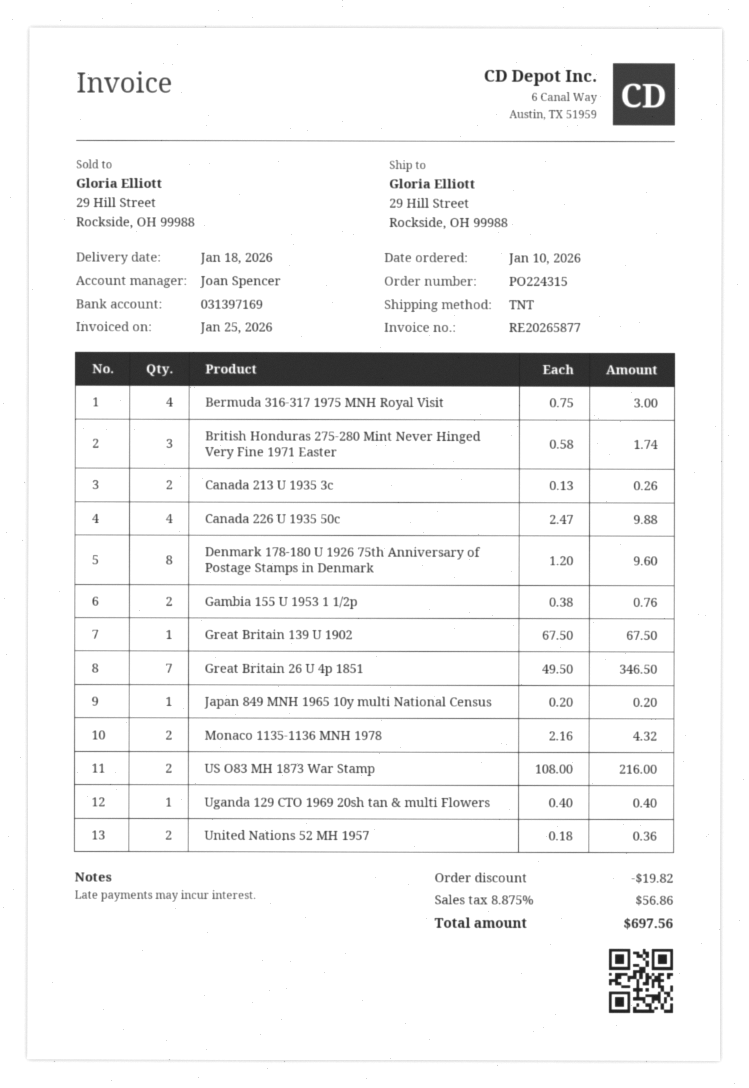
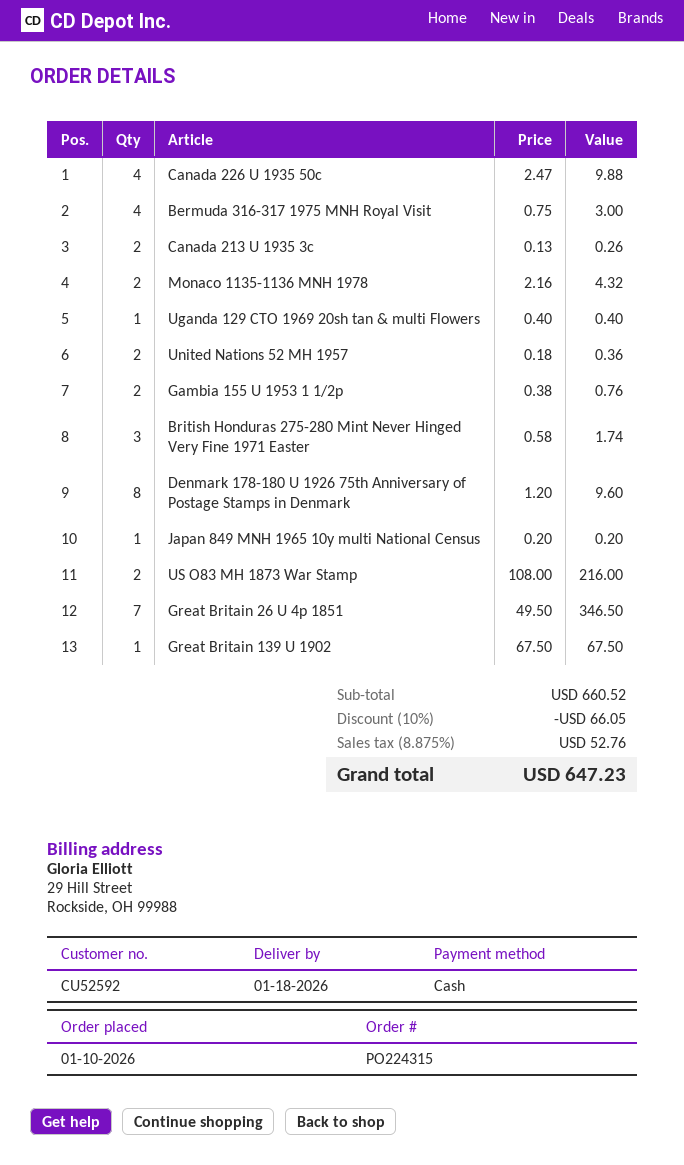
discount: 19.82 -> 66.05
tax: 8.875% = 56.86 -> 8.875% = 52.76
total: 697.56 -> 647.23

